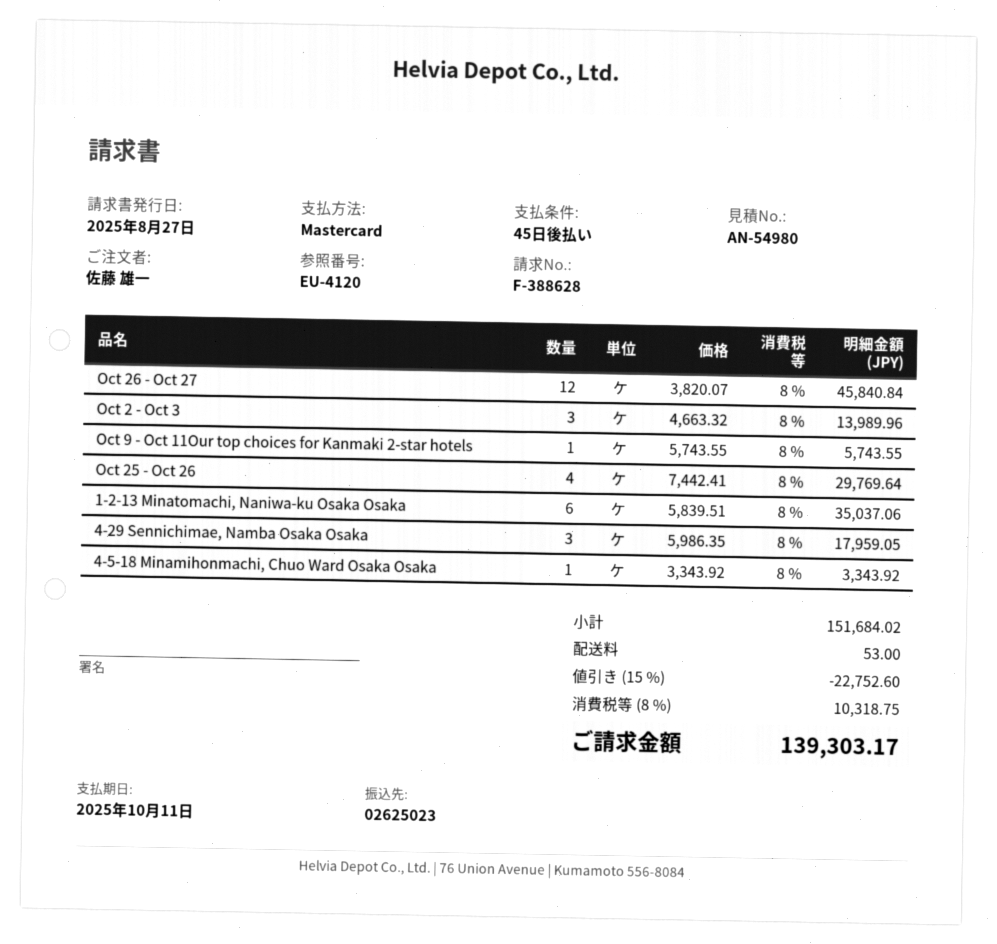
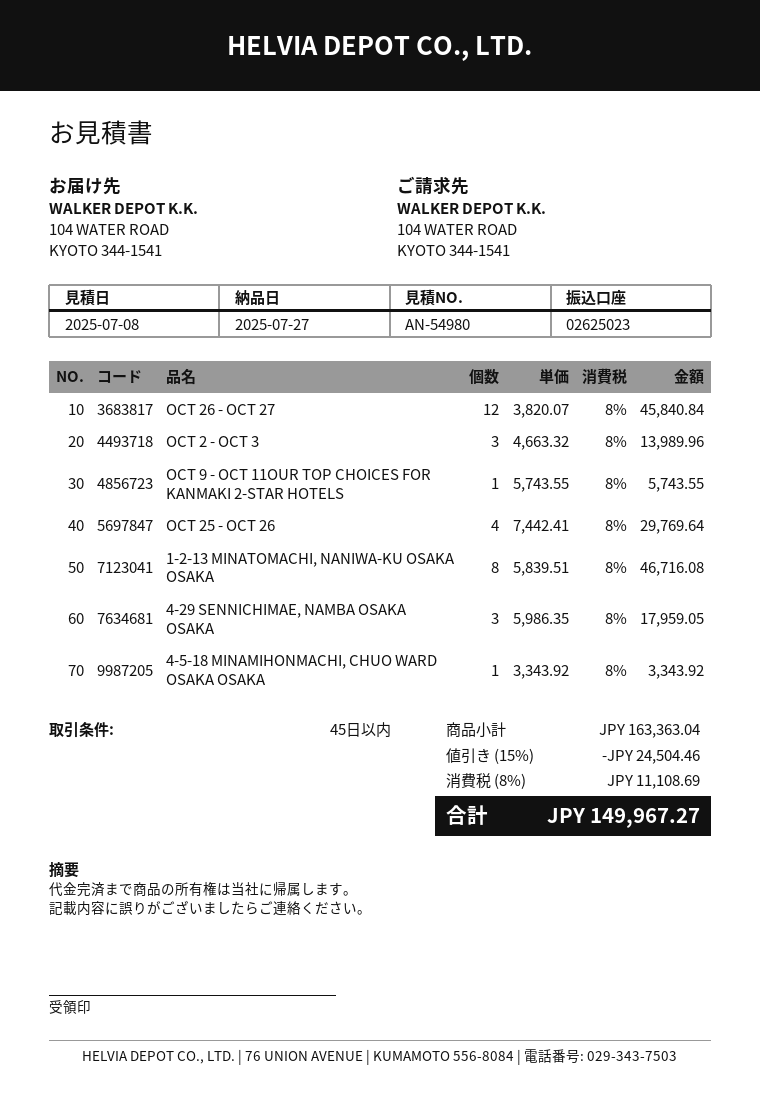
1-2-13 Minatomachi, Naniwa-ku Osaka Osaka: 6 x 5839.51 = 35037.06 -> 8 x 5839.51 = 46716.08
subtotal: 151684.02 -> 163363.04
discount: 15% = 22752.60 -> 15% = 24504.46
shipping: 53.00 -> none
tax: 8% = 10318.75 -> 8% = 11108.69
total: 139303.17 -> 149967.27

